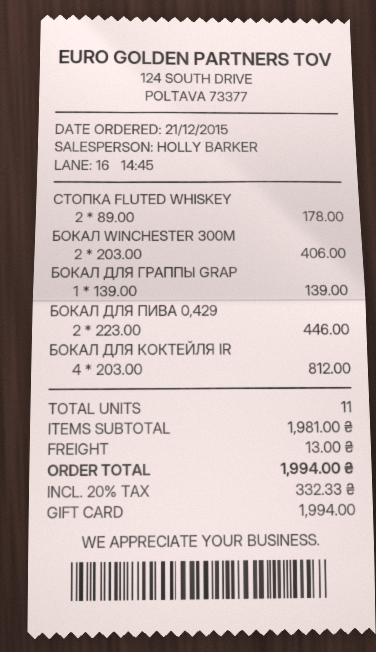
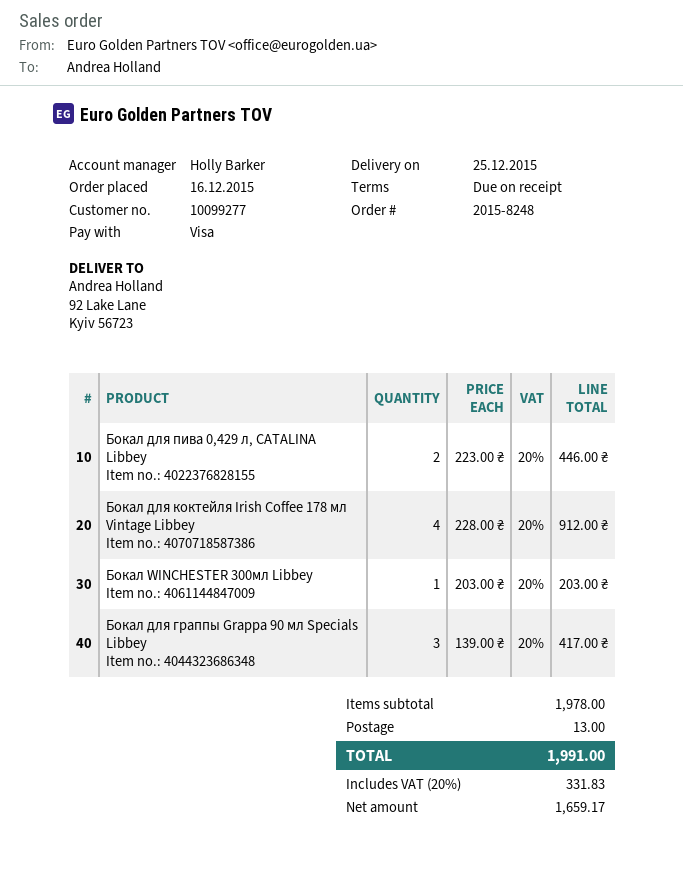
order date: 2015-12-21 -> 2015-12-16
payment method: gift card -> Visa
СТОПКА FLUTED WHISKEY: 2 x 89.00 = 178.00 -> none
БОКАЛ WINCHESTER 300М: 2 x 203.00 = 406.00 -> 1 x 203.00 = 203.00
БОКАЛ ДЛЯ ГРАППЫ GRAP: 1 x 139.00 = 139.00 -> 3 x 139.00 = 417.00
БОКАЛ ДЛЯ КОКТЕЙЛЯ IR: 4 x 203.00 = 812.00 -> 4 x 228.00 = 912.00
subtotal: 1981.00 -> 1978.00
tax: 20% = 332.33 -> 20% = 331.83
total: 1994.00 -> 1991.00

